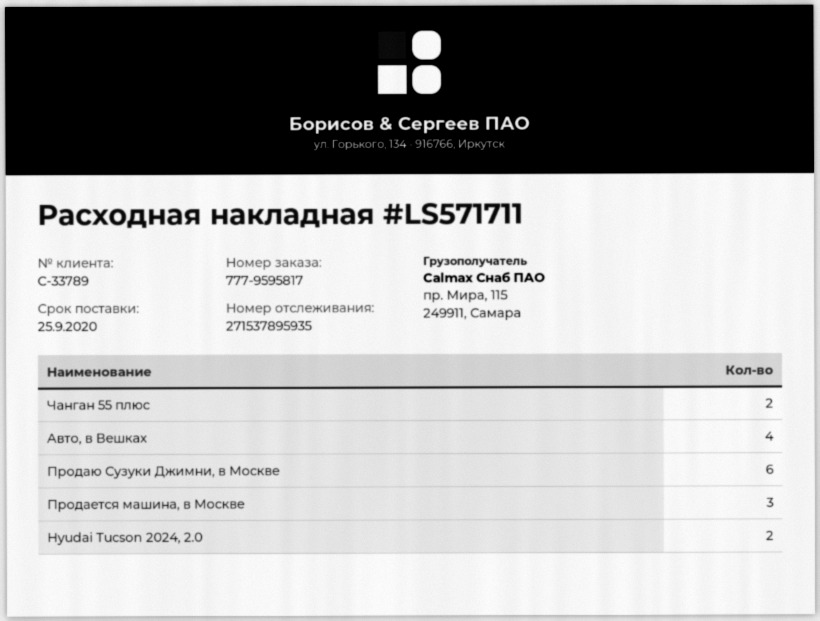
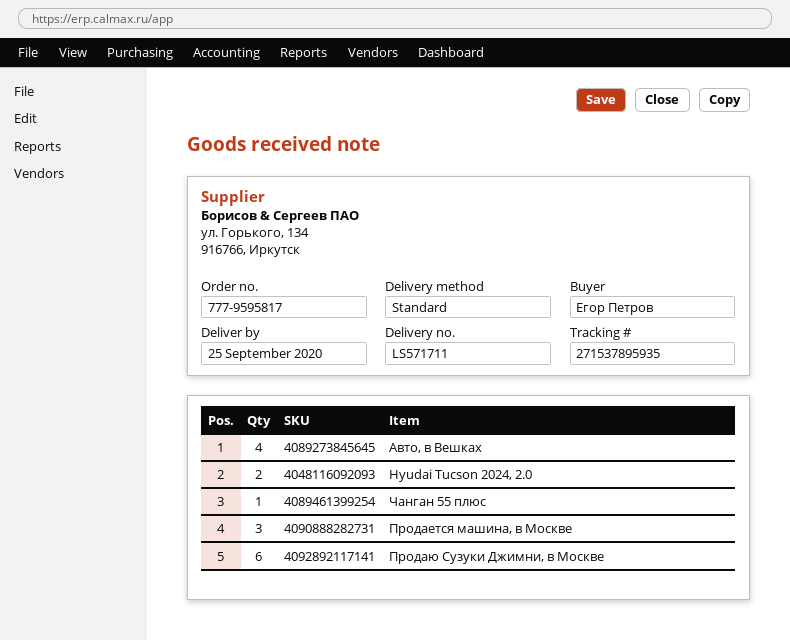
Чанган 55 плюс: 2 -> 1

